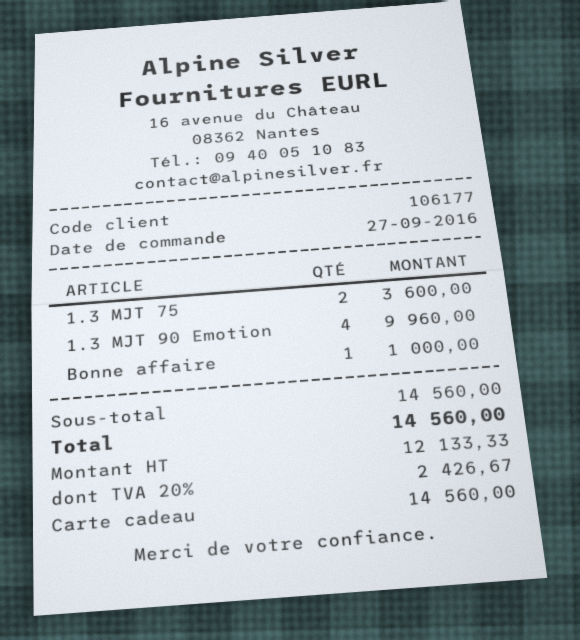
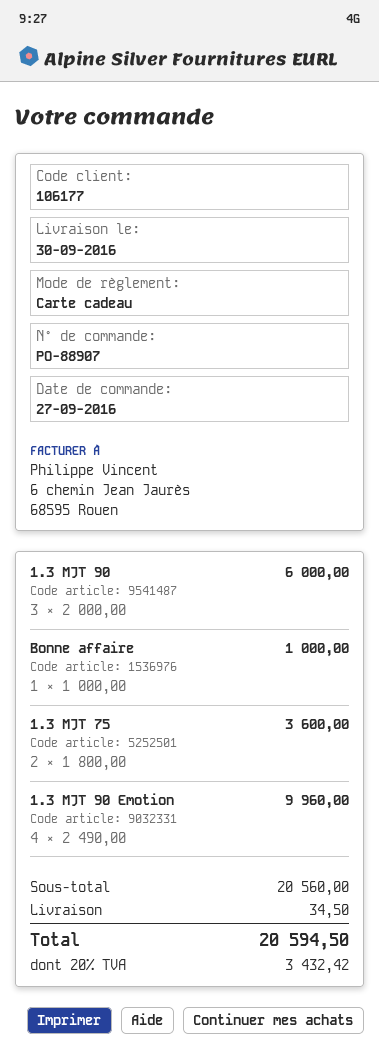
1.3 MJT 90: none -> 3 for 6000.00
subtotal: 14560.00 -> 20560.00
shipping: none -> 34.50
tax: 20% = 2426.67 -> 20% = 3432.42
total: 14560.00 -> 20594.50

